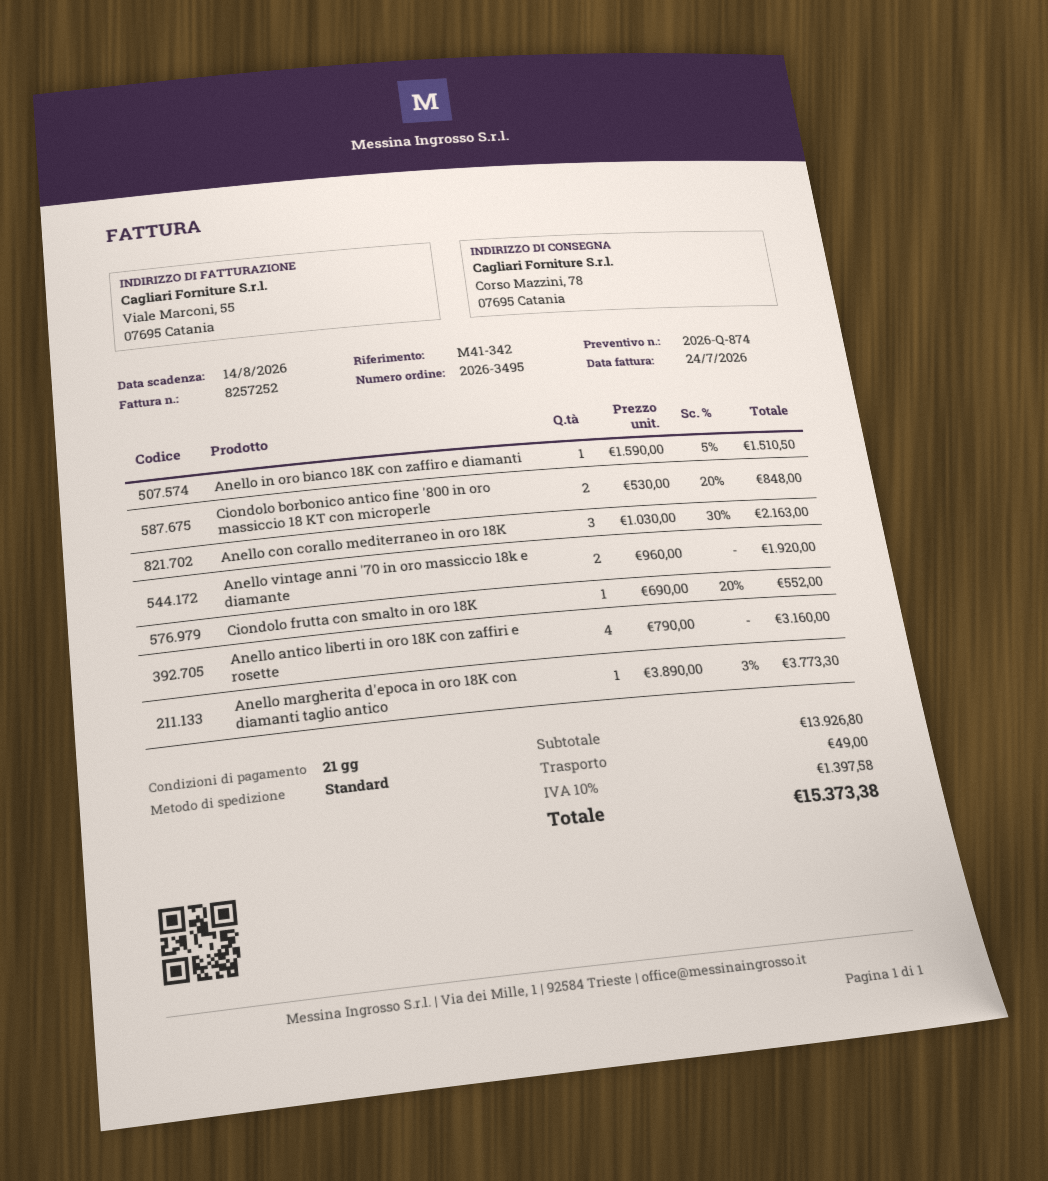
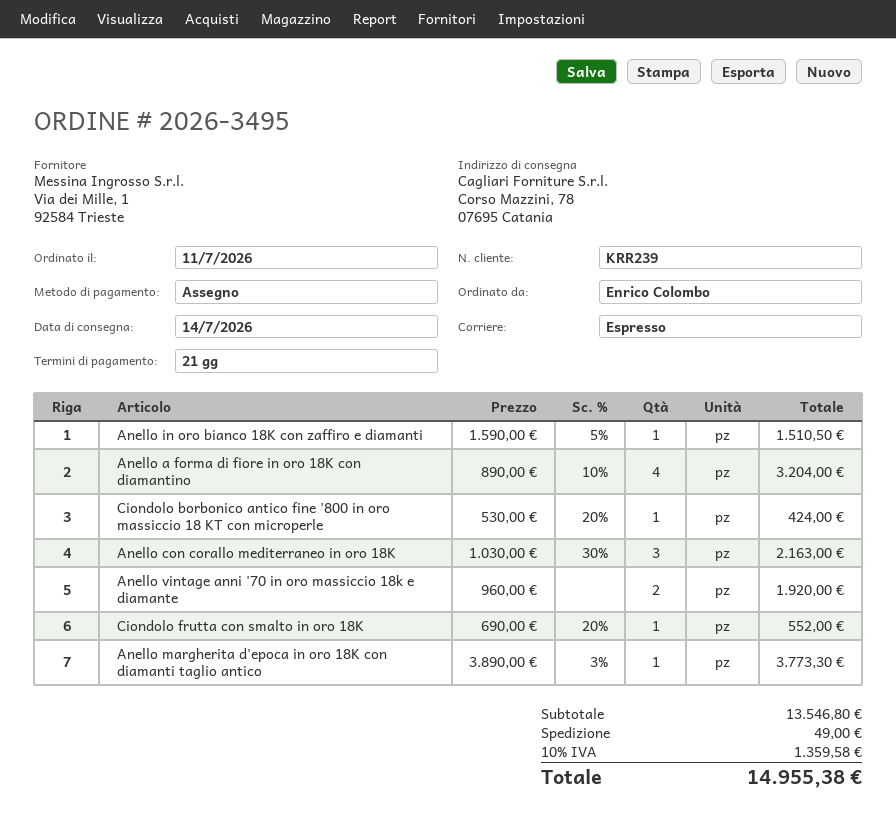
shipping method: standard -> express
Ciondolo borbonico antico fine '800 in oro massiccio 18 KT con microperle: 2 x 530.00 - 20% = 848.00 -> 1 x 530.00 - 20% = 424.00
Anello antico liberti in oro 18K con zaffiri e rosette: 4 x 790.00 = 3160.00 -> none
Anello a forma di fiore in oro 18K con diamantino: none -> 4 x 890.00 - 10% = 3204.00
subtotal: 13926.80 -> 13546.80
tax: 10% = 1397.58 -> 10% = 1359.58
total: 15373.38 -> 14955.38

